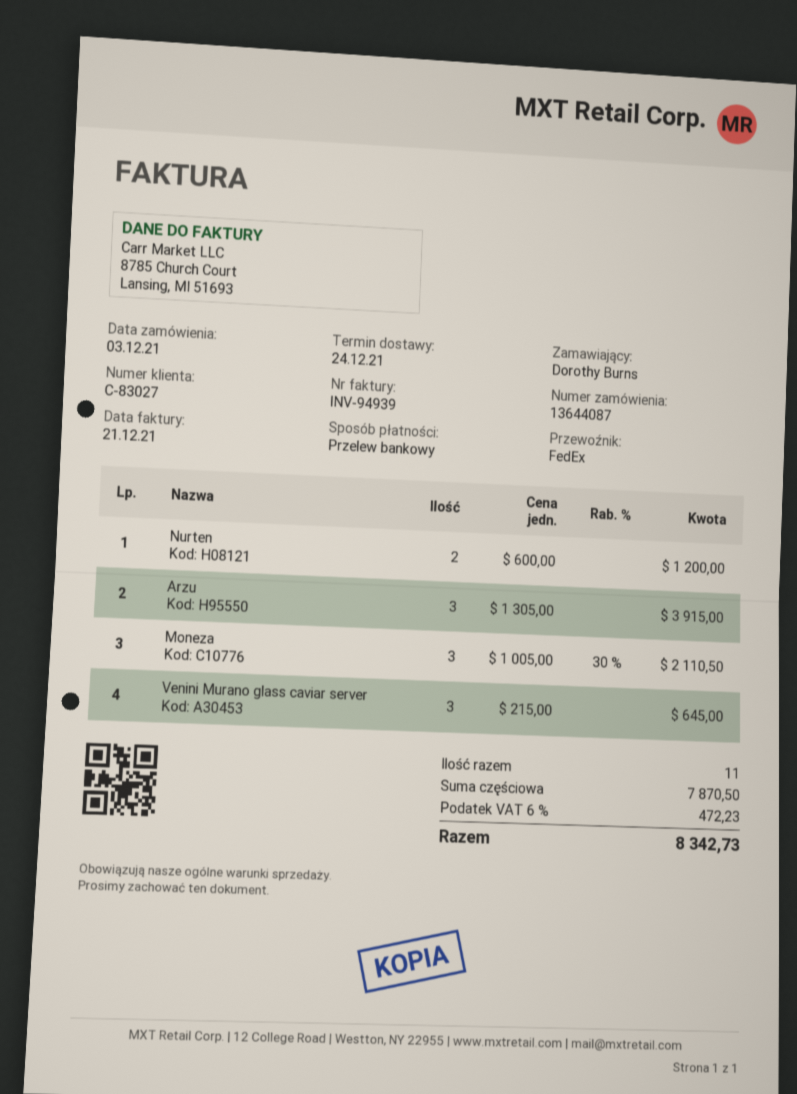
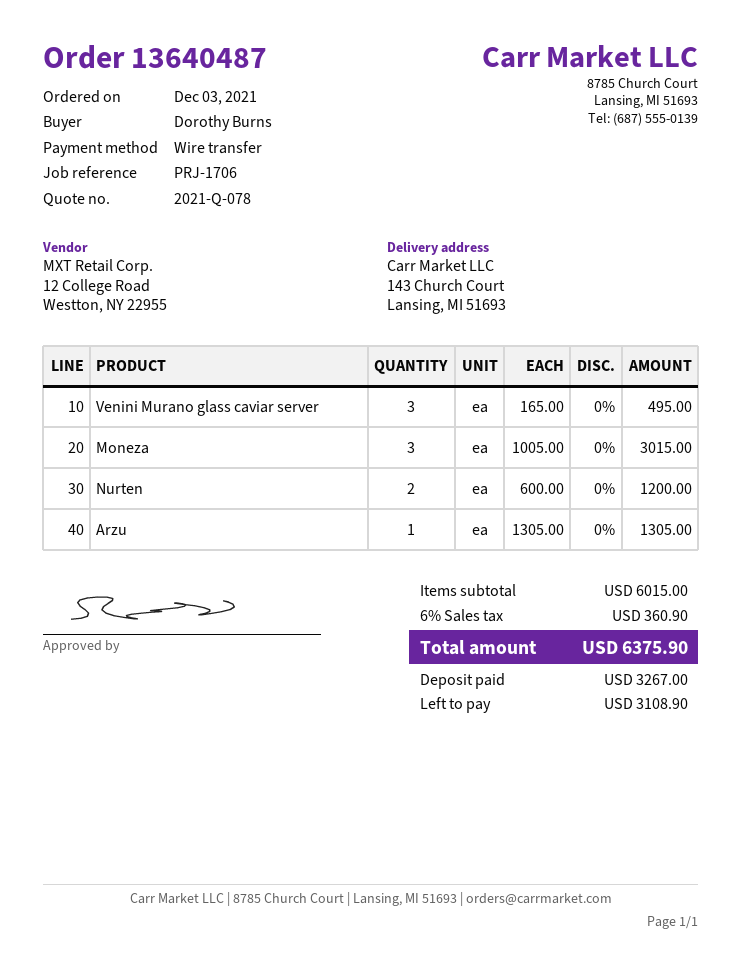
order number: 13644087 -> 13640487
Arzu: 3 x 1305.00 = 3915.00 -> 1 x 1305.00 = 1305.00
Moneza: 3 x 1005.00 - 30% = 2110.50 -> 3 x 1005.00 = 3015.00
Venini Murano glass caviar server: 3 x 215.00 = 645.00 -> 3 x 165.00 = 495.00
subtotal: 7870.50 -> 6015.00
tax: 6% = 472.23 -> 6% = 360.90
total: 8342.73 -> 6375.90

